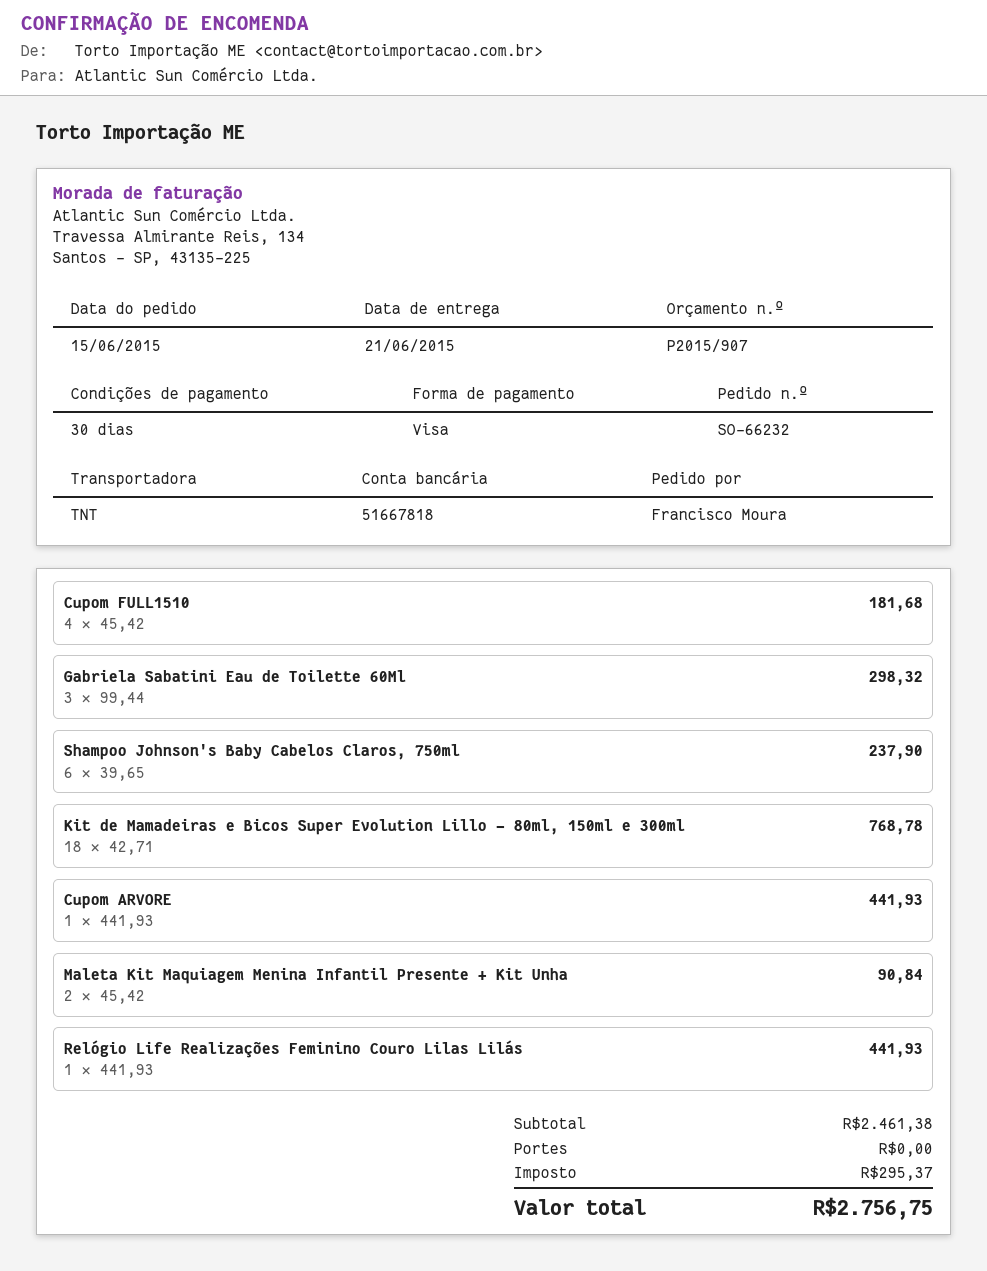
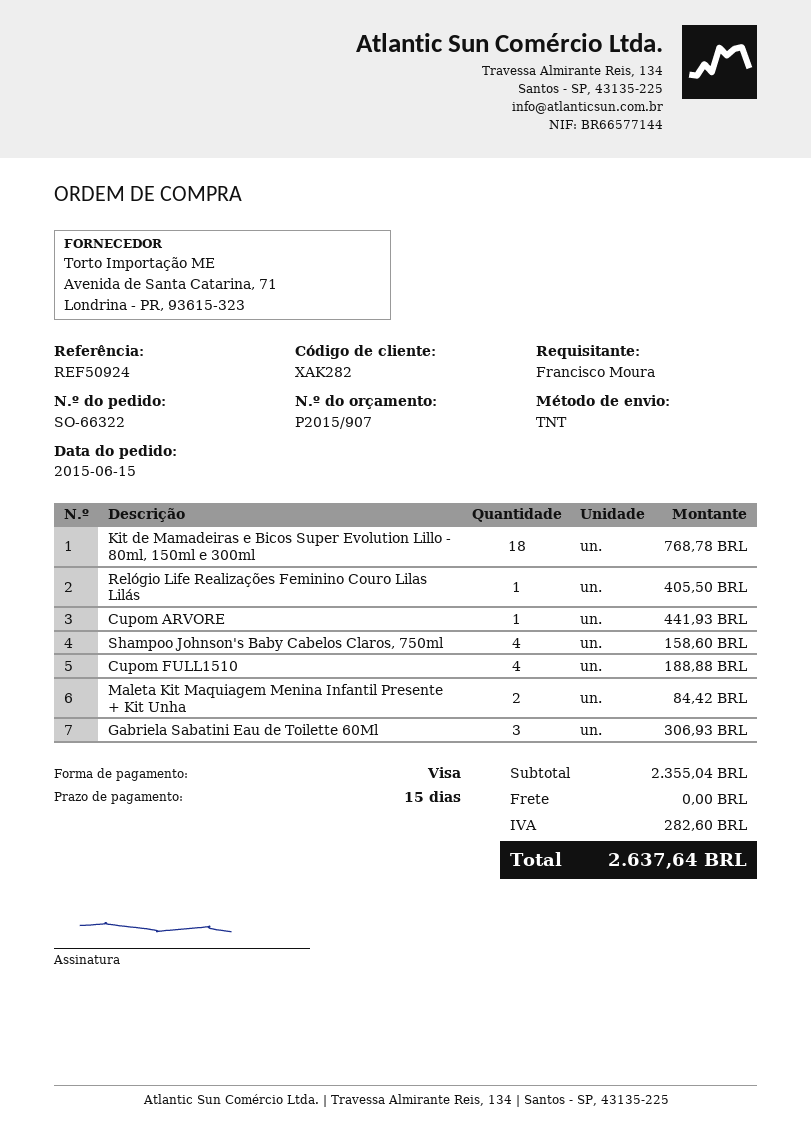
order number: SO-66232 -> SO-66322
payment terms: 30 days -> 15 days
Cupom FULL1510: 4 for 181.68 -> 4 for 188.88
Gabriela Sabatini Eau de Toilette 60Ml: 3 for 298.32 -> 3 for 306.93
Shampoo Johnson's Baby Cabelos Claros, 750ml: 6 for 237.90 -> 4 for 158.60
Maleta Kit Maquiagem Menina Infantil Presente + Kit Unha: 2 for 90.84 -> 2 for 84.42
Relógio Life Realizações Feminino Couro Lilas Lilás: 1 for 441.93 -> 1 for 405.50
subtotal: 2461.38 -> 2355.04
tax: 295.37 -> 282.60
total: 2756.75 -> 2637.64

